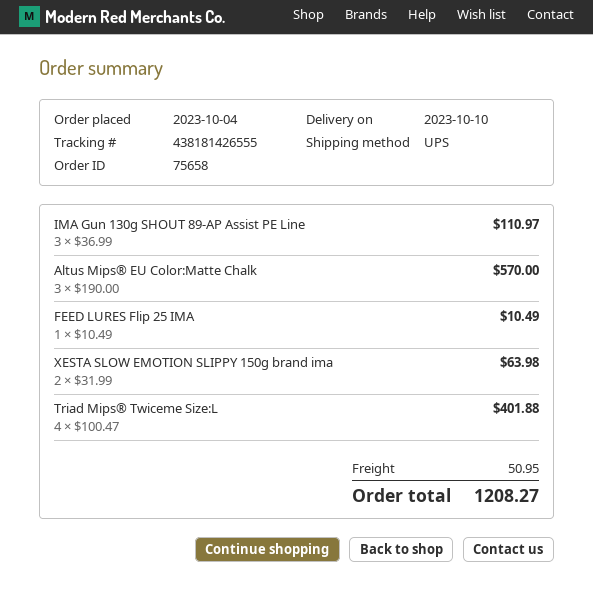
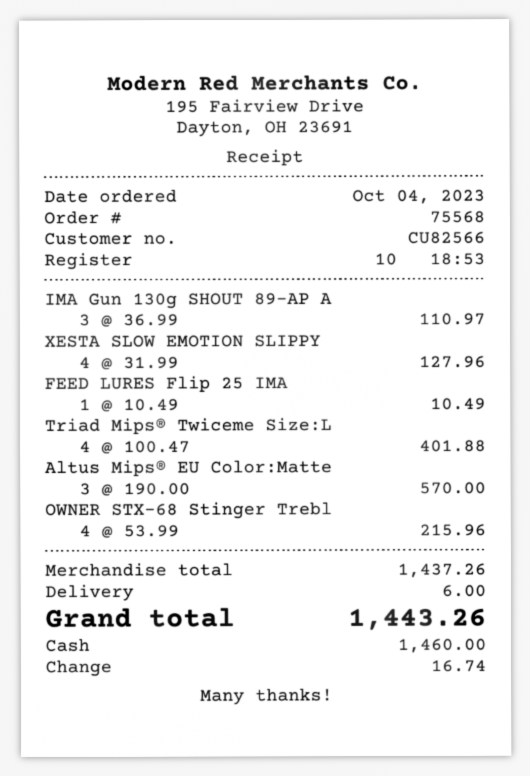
order number: 75658 -> 75568
XESTA SLOW EMOTION SLIPPY 150g brand ima: 2 x 31.99 = 63.98 -> 4 x 31.99 = 127.96
OWNER STX-68 Stinger Trebl: none -> 4 x 53.99 = 215.96
shipping: 50.95 -> 6.00
total: 1208.27 -> 1443.26

